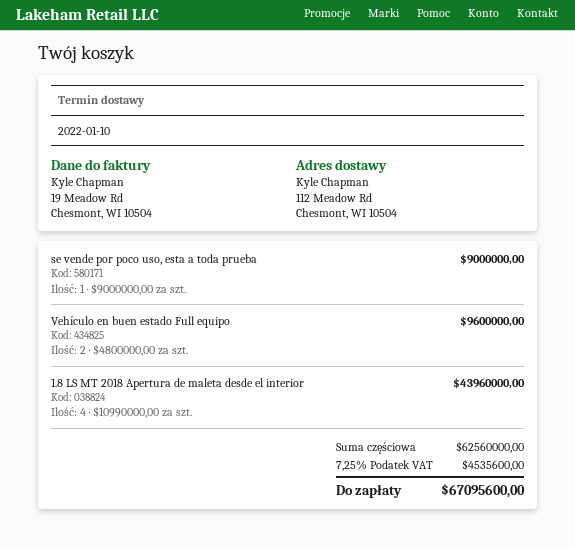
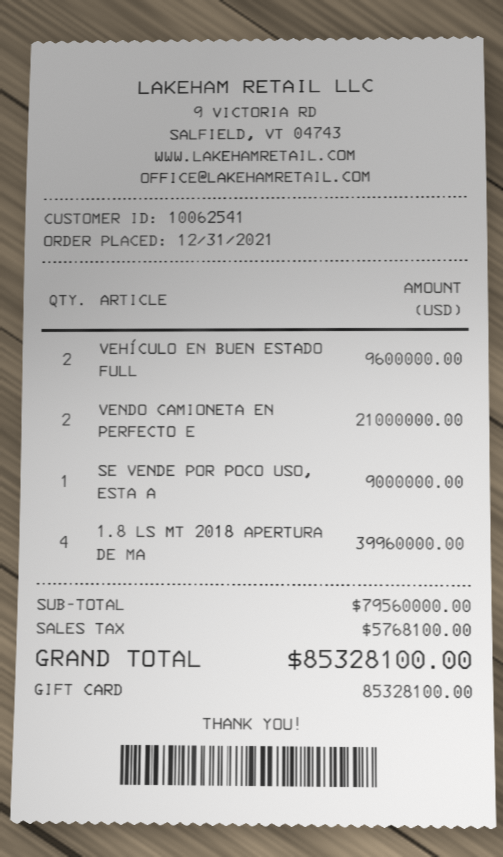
1.8 LS MT 2018 Apertura de maleta desde el interior: 4 for 43960000.00 -> 4 for 39960000.00
VENDO CAMIONETA EN PERFECTO E: none -> 2 for 21000000.00
subtotal: 62560000.00 -> 79560000.00
tax: 4535600.00 -> 5768100.00
total: 67095600.00 -> 85328100.00

